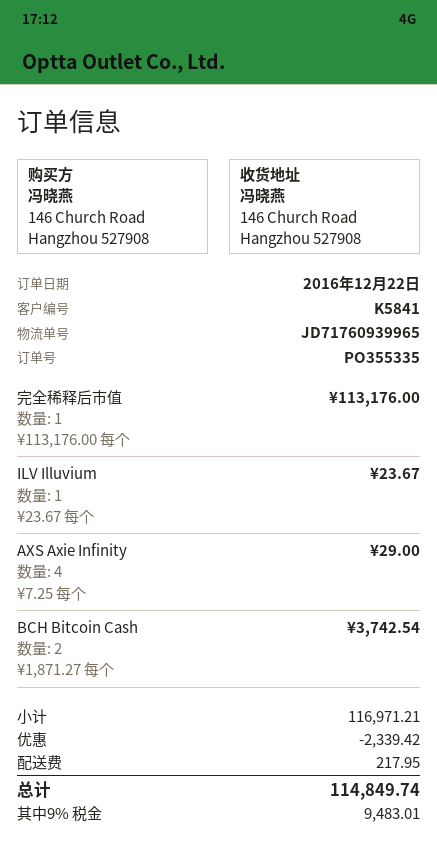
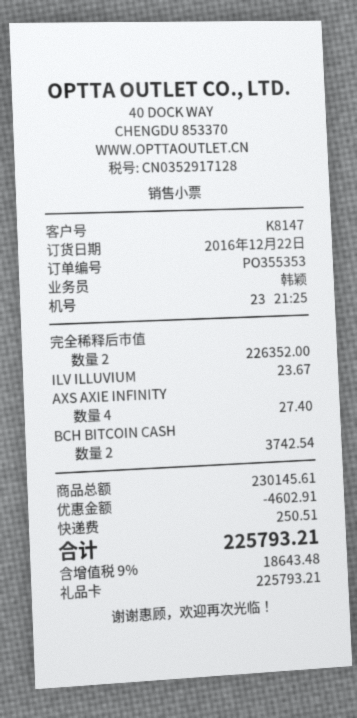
order number: PO355335 -> PO355353
customer number: K5841 -> K8147
完全稀释后市值: 1 for 113176.00 -> 2 for 226352.00
AXS Axie Infinity: 4 for 29.00 -> 4 for 27.40
subtotal: 116971.21 -> 230145.61
discount: 2339.42 -> 4602.91
shipping: 217.95 -> 250.51
tax: 9% = 9483.01 -> 9% = 18643.48
total: 114849.74 -> 225793.21

